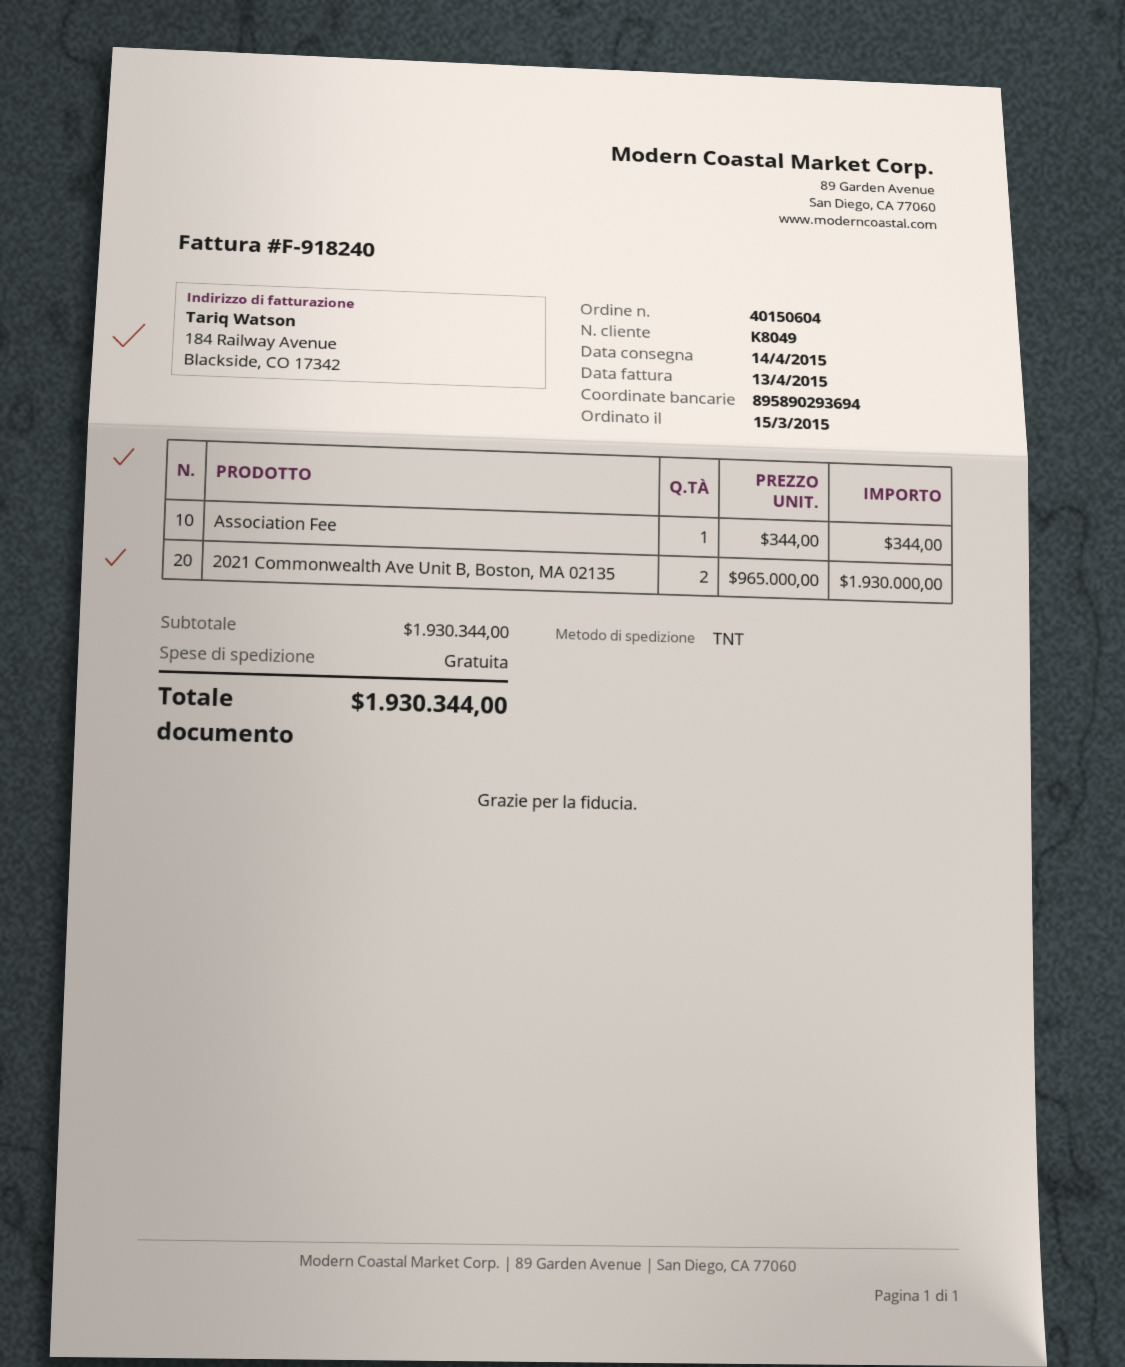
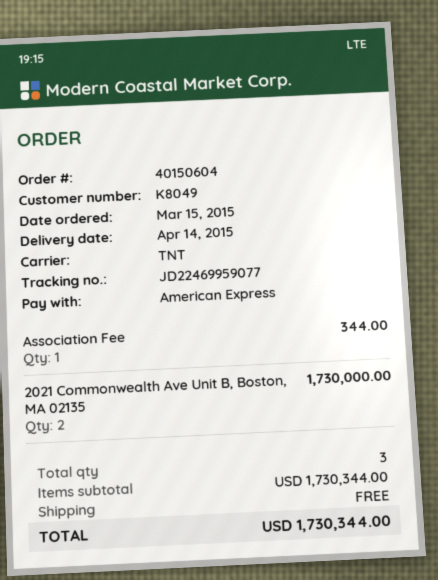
2021 Commonwealth Ave Unit B, Boston, MA 02135: 2 for 1930000.00 -> 2 for 1730000.00
subtotal: 1930344.00 -> 1730344.00
total: 1930344.00 -> 1730344.00

